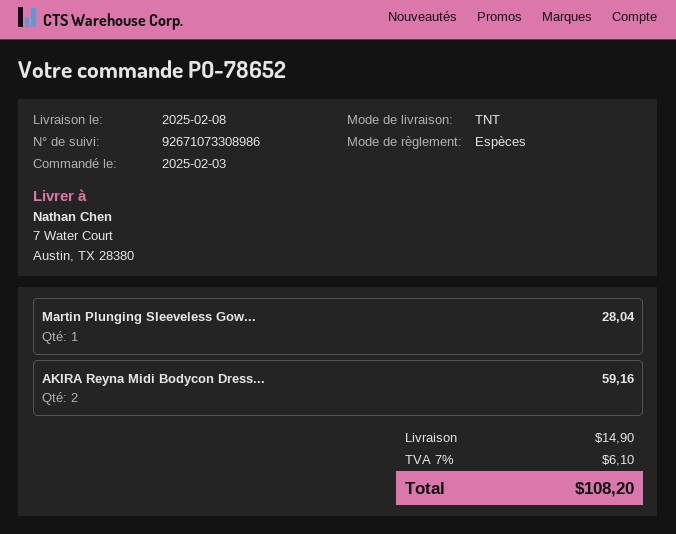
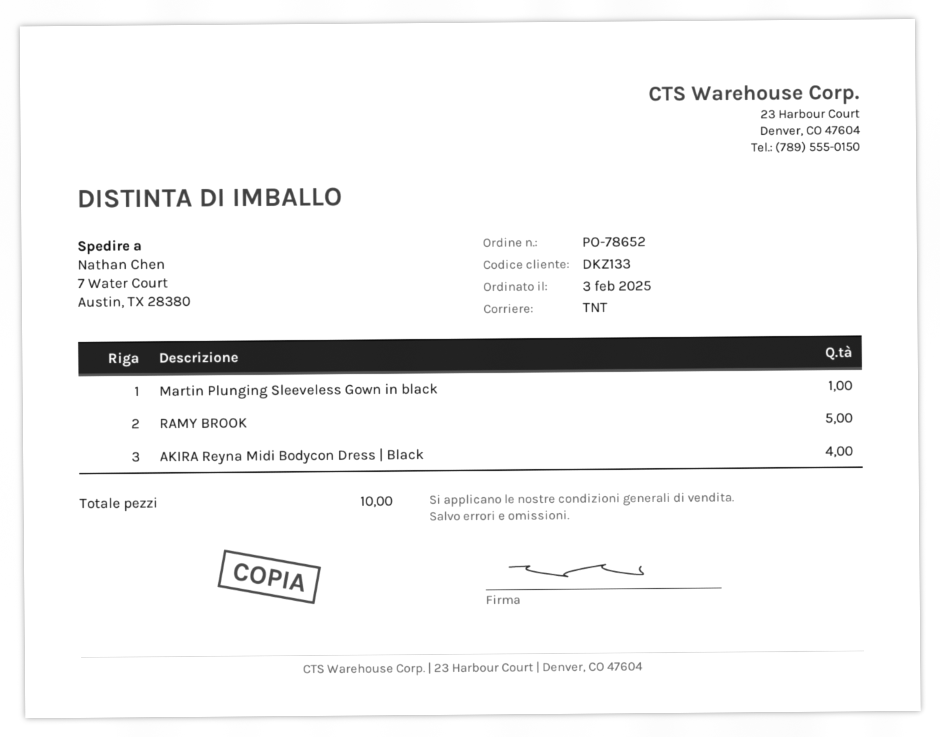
AKIRA Reyna Midi Bodycon Dress...: 2 -> 4
RAMY BROOK: none -> 5

